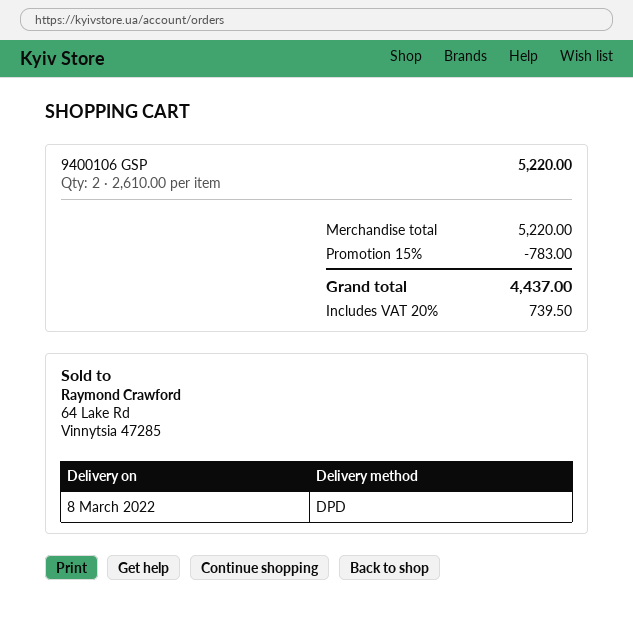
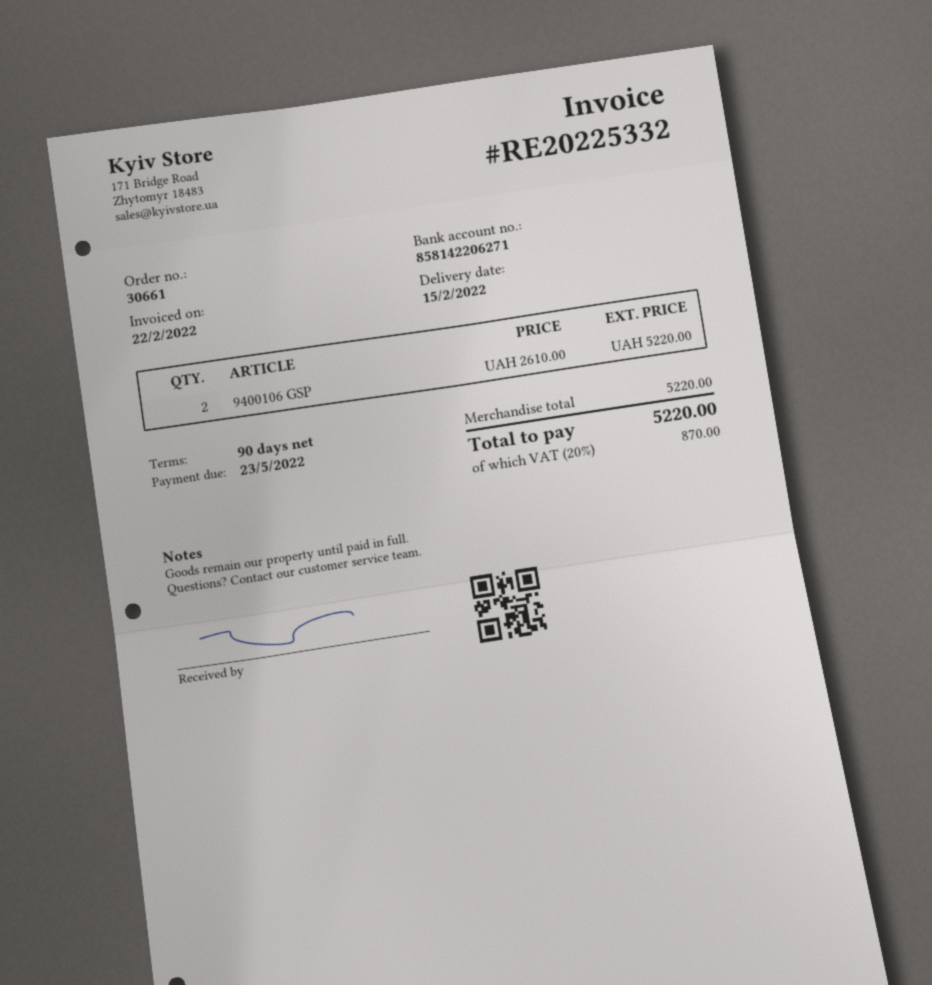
delivery date: 2022-03-08 -> 2022-02-15
discount: 15% = 783.00 -> none
tax: 20% = 739.50 -> 20% = 870.00
total: 4437.00 -> 5220.00

